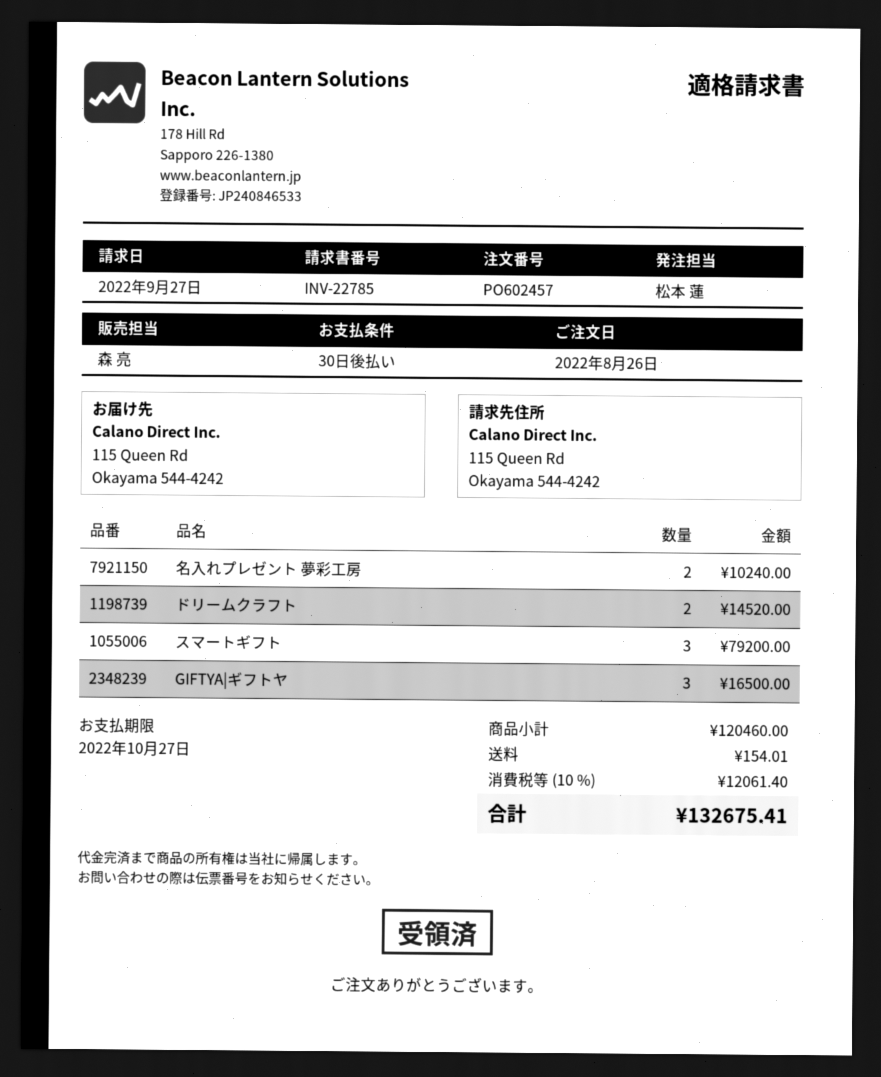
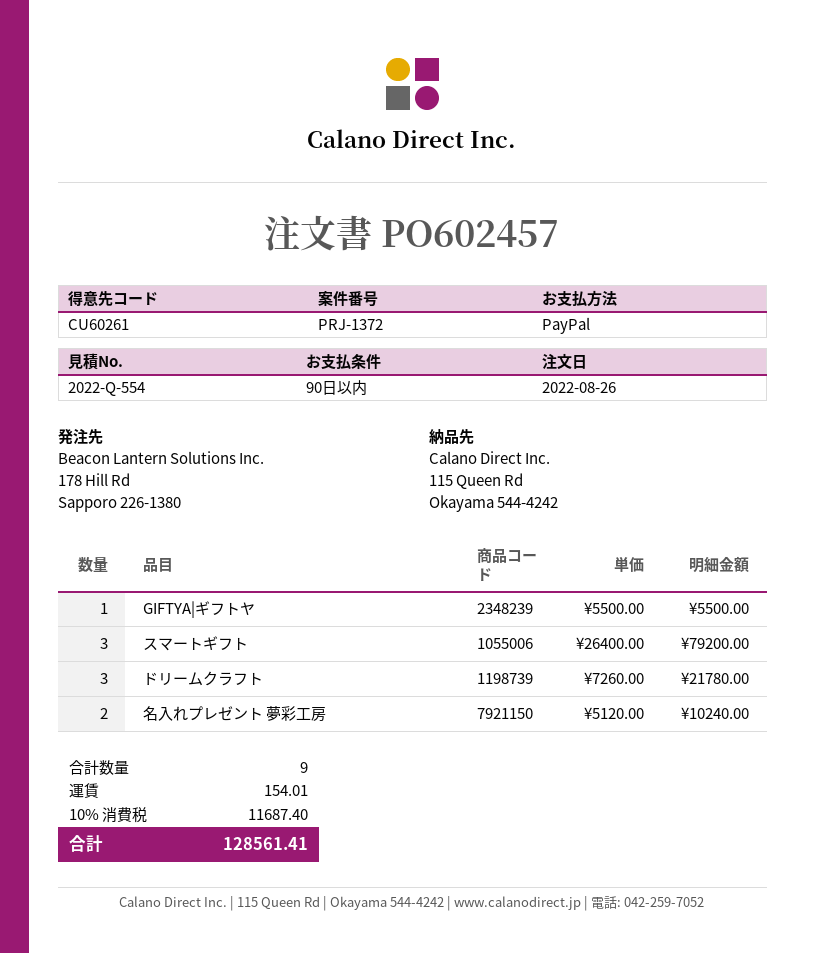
payment terms: 30 days -> 90 days
ドリームクラフト: 2 for 14520.00 -> 3 for 21780.00
GIFTYA|ギフトヤ: 3 for 16500.00 -> 1 for 5500.00
tax: 10% = 12061.40 -> 10% = 11687.40
total: 132675.41 -> 128561.41

